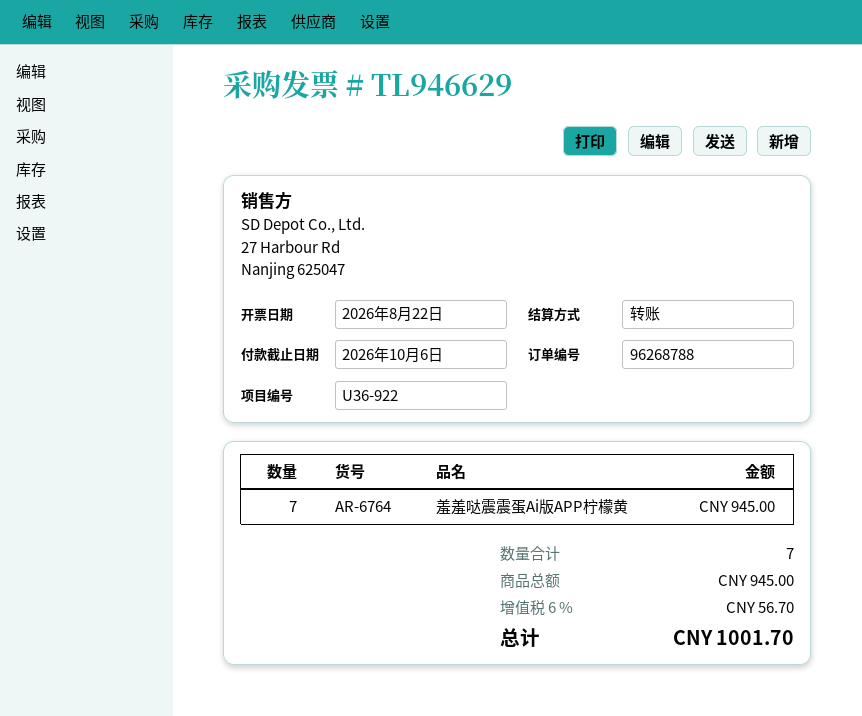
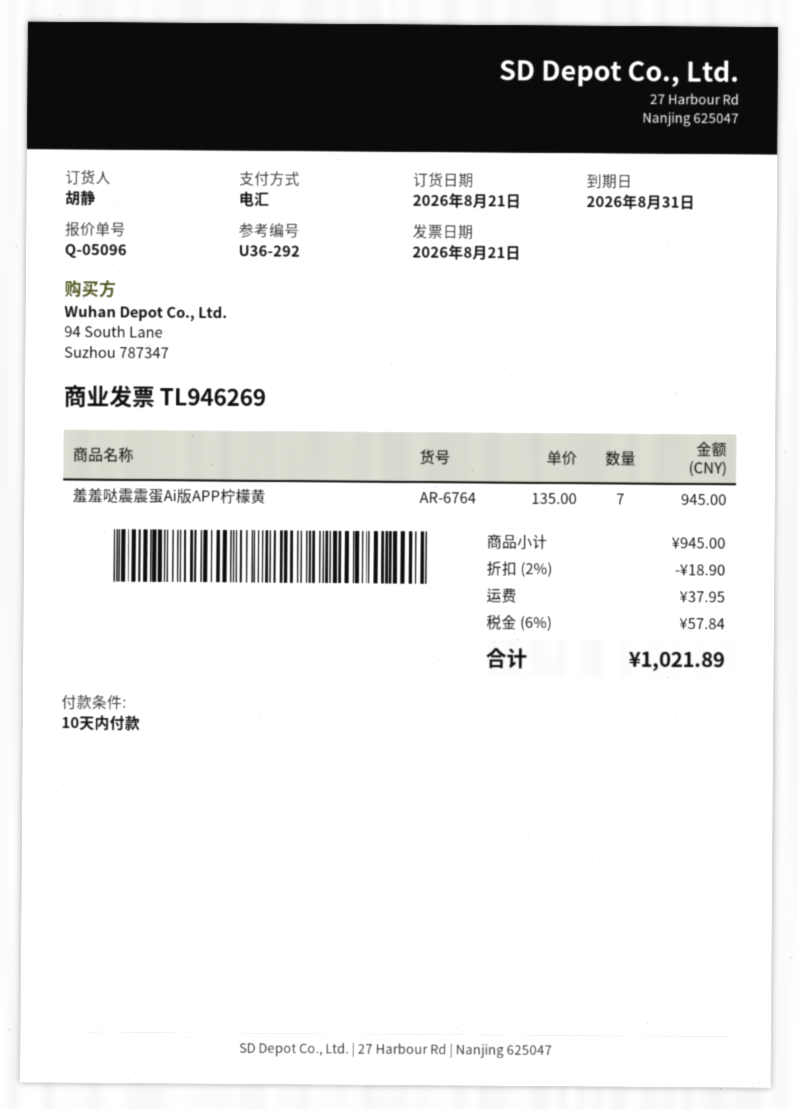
invoice number: TL946629 -> TL946269
invoice date: 2026-08-22 -> 2026-08-21
due date: 2026-10-06 -> 2026-08-31
reference: U36-922 -> U36-292
discount: none -> 2% = 18.90
shipping: none -> 37.95
tax: 6% = 56.70 -> 6% = 57.84
total: 1001.70 -> 1021.89

